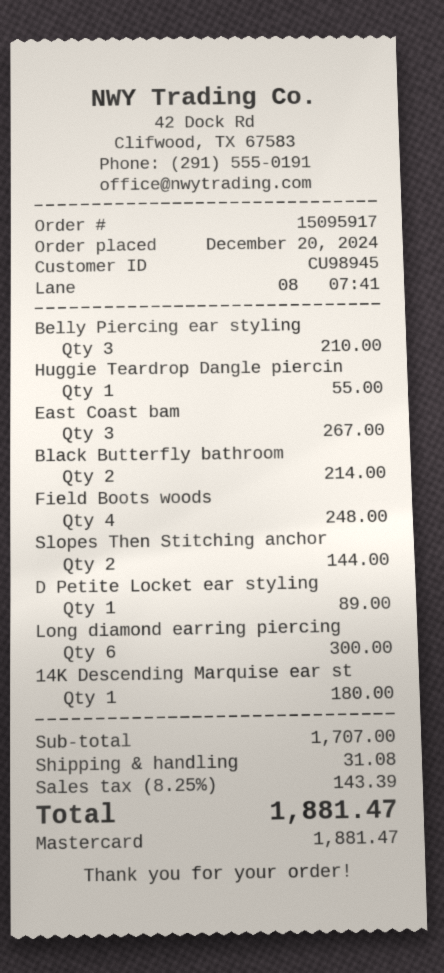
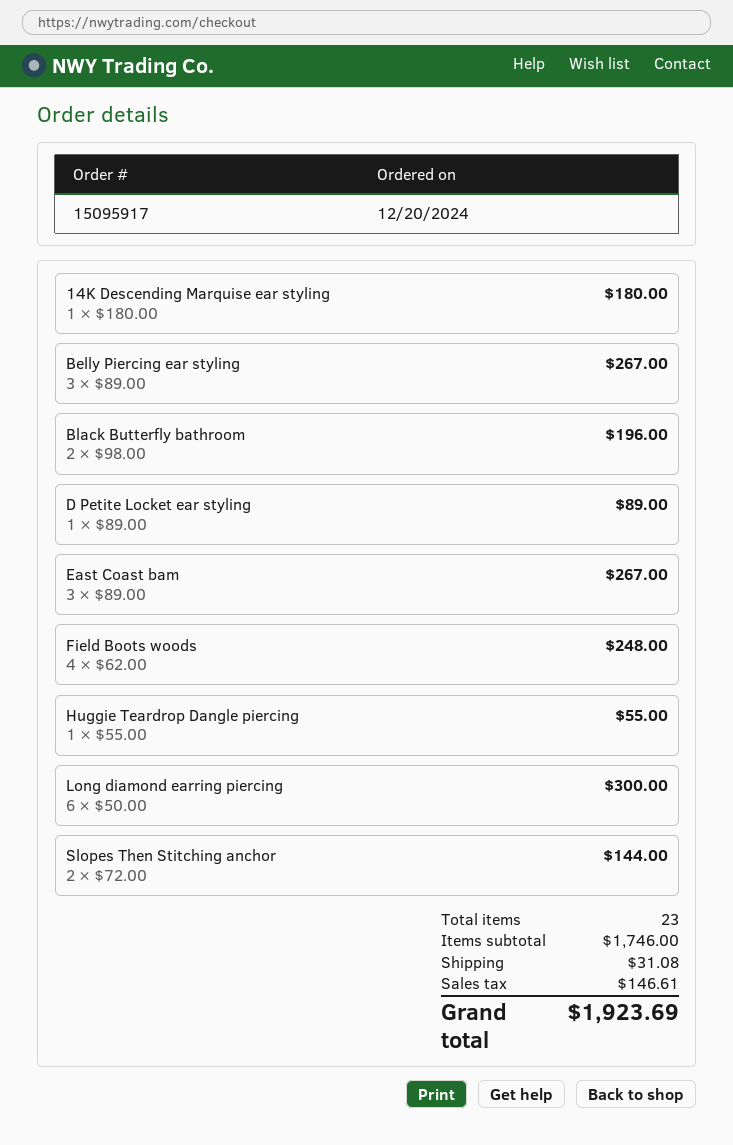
Belly Piercing ear styling: 3 for 210.00 -> 3 for 267.00
Black Butterfly bathroom: 2 for 214.00 -> 2 for 196.00
subtotal: 1707.00 -> 1746.00
tax: 143.39 -> 146.61
total: 1881.47 -> 1923.69

